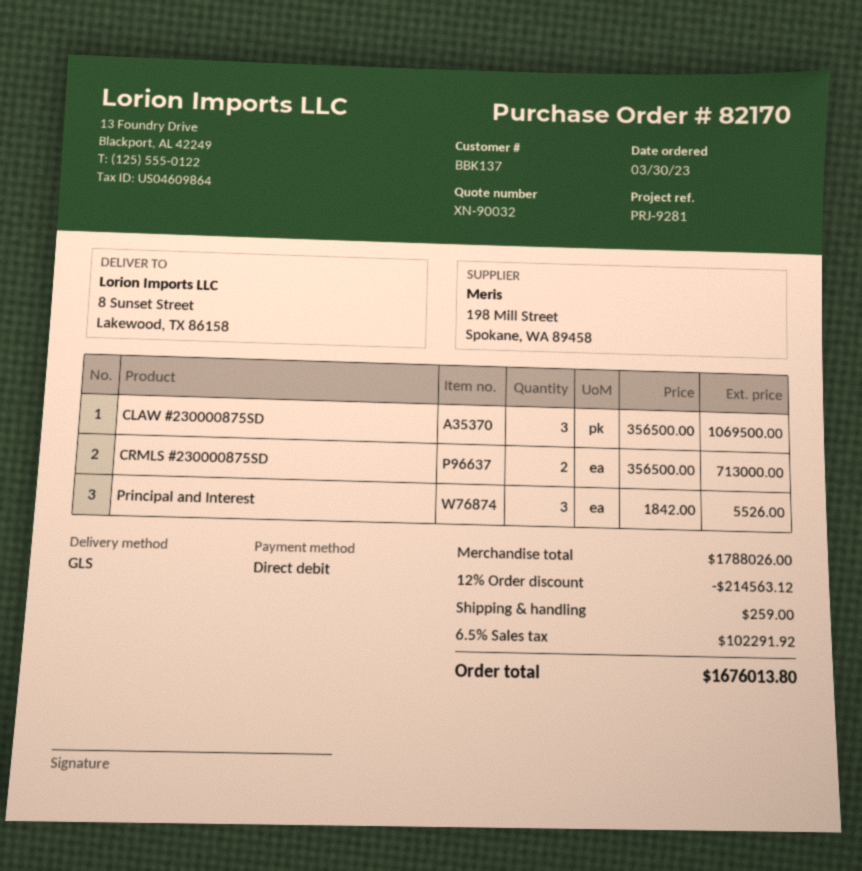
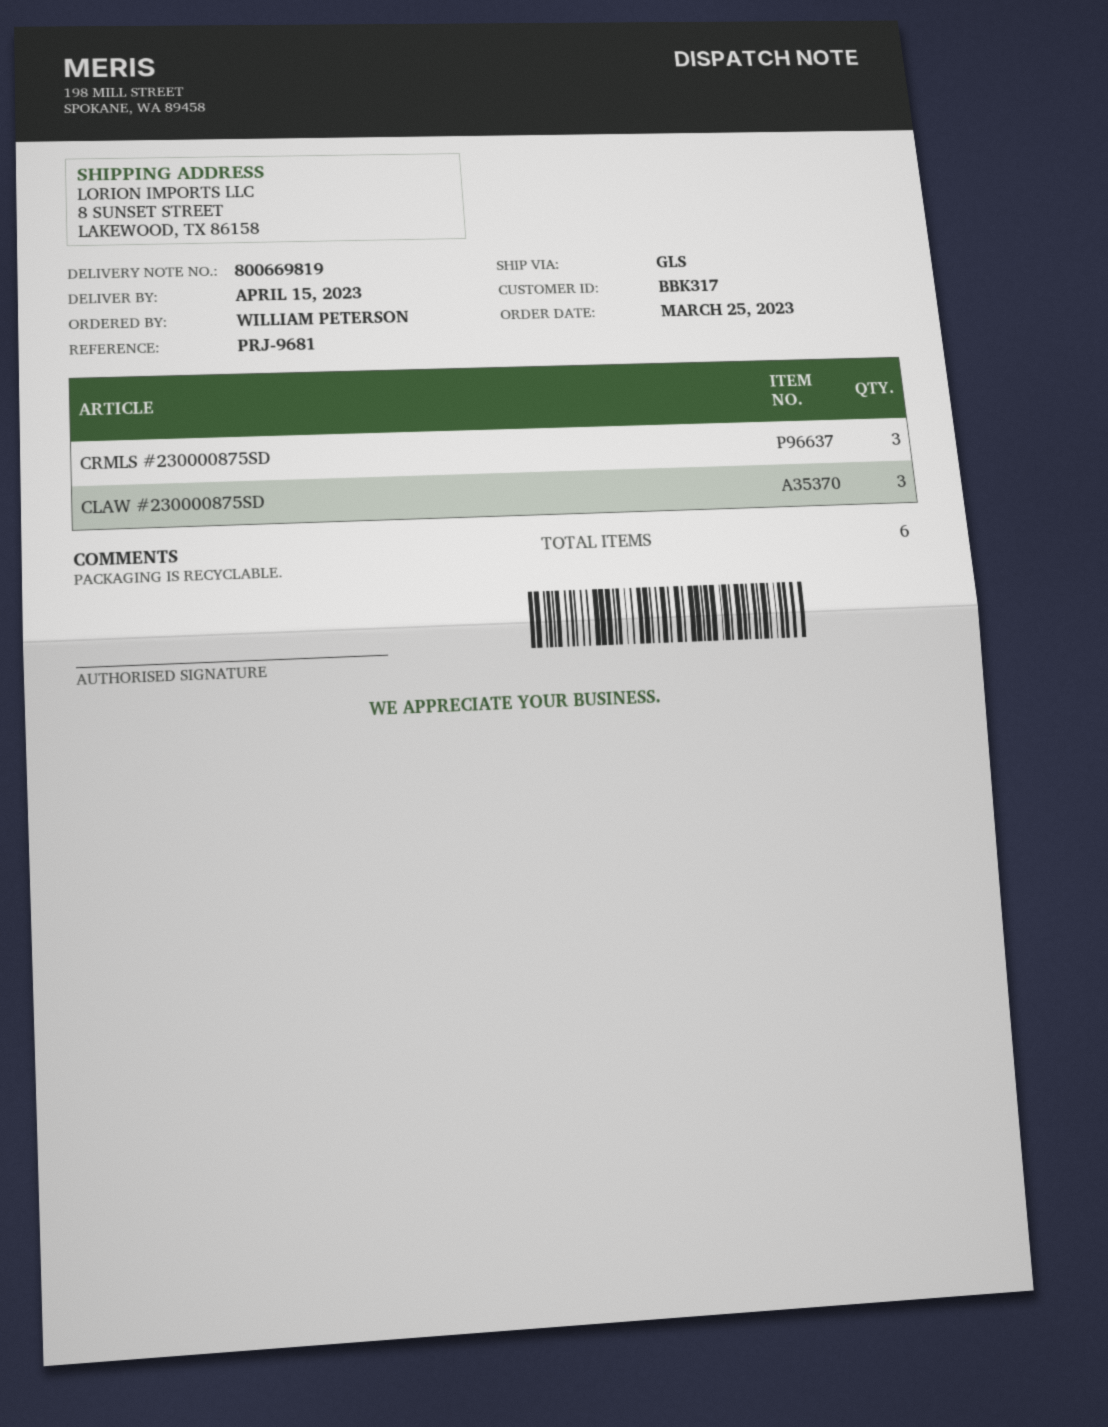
order date: 2023-03-30 -> 2023-03-25
customer number: BBK137 -> BBK317
reference: PRJ-9281 -> PRJ-9681
CRMLS #230000875SD: 2 -> 3
Principal and Interest: 3 -> none

